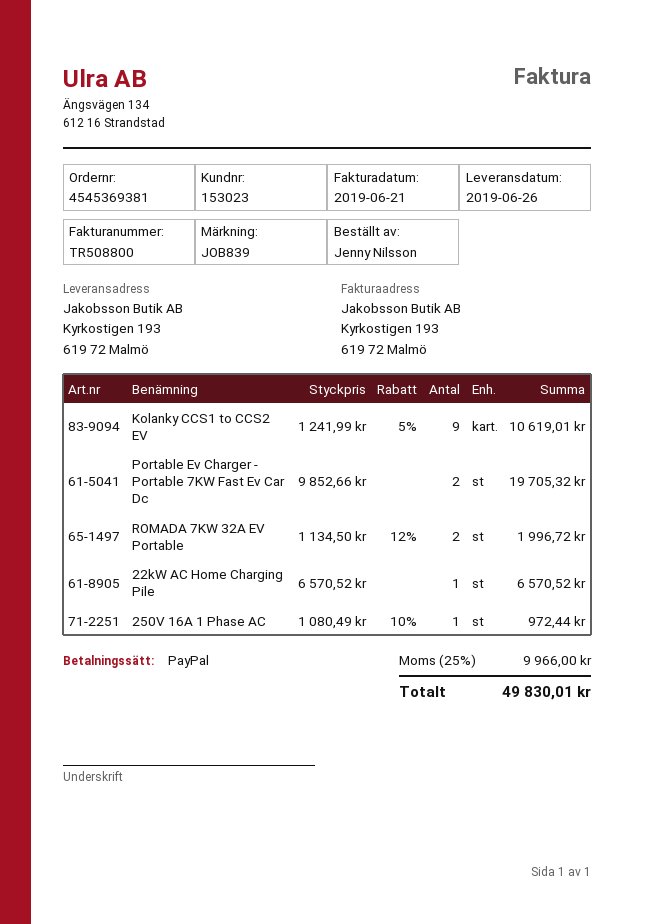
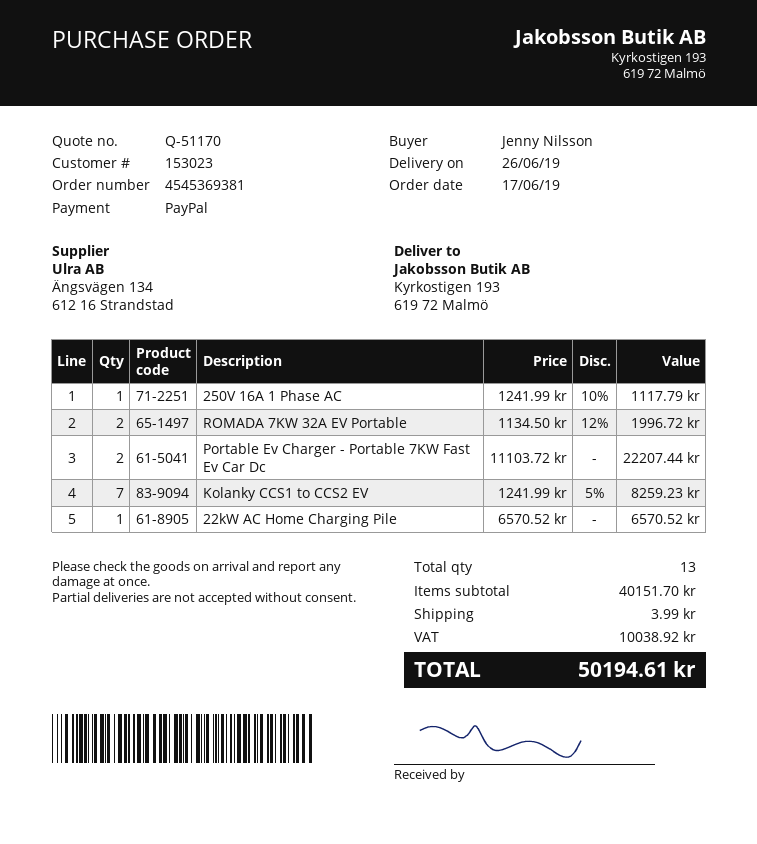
Kolanky CCS1 to CCS2 EV: 9 x 1241.99 - 5% = 10619.01 -> 7 x 1241.99 - 5% = 8259.23
Portable Ev Charger - Portable 7KW Fast Ev Car Dc: 2 x 9852.66 = 19705.32 -> 2 x 11103.72 = 22207.44
250V 16A 1 Phase AC: 1 x 1080.49 - 10% = 972.44 -> 1 x 1241.99 - 10% = 1117.79
shipping: none -> 3.99
tax: 9966.00 -> 10038.92
total: 49830.01 -> 50194.61

